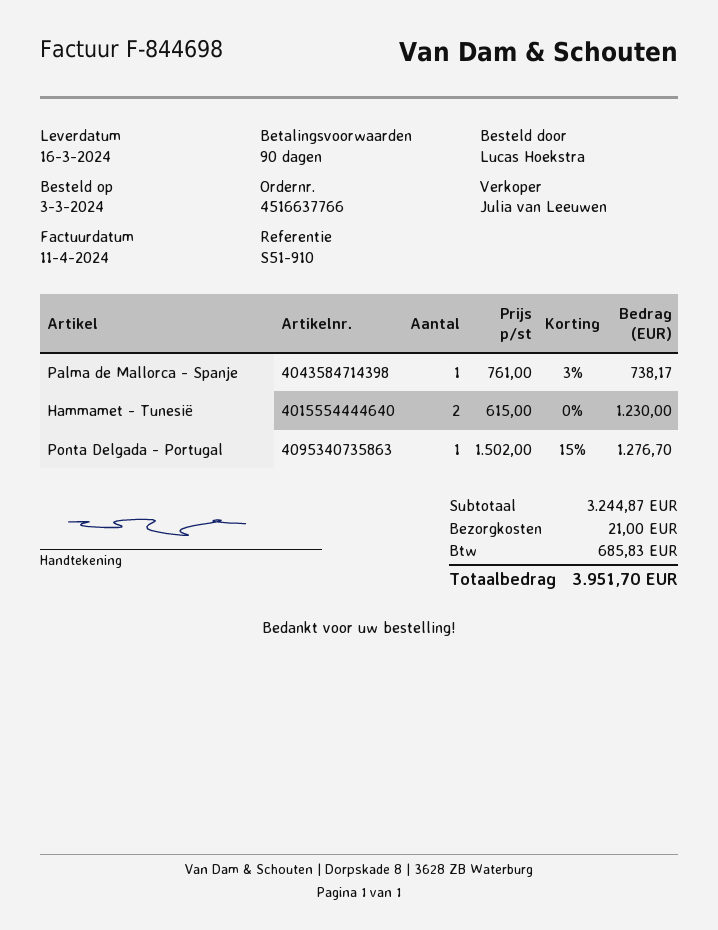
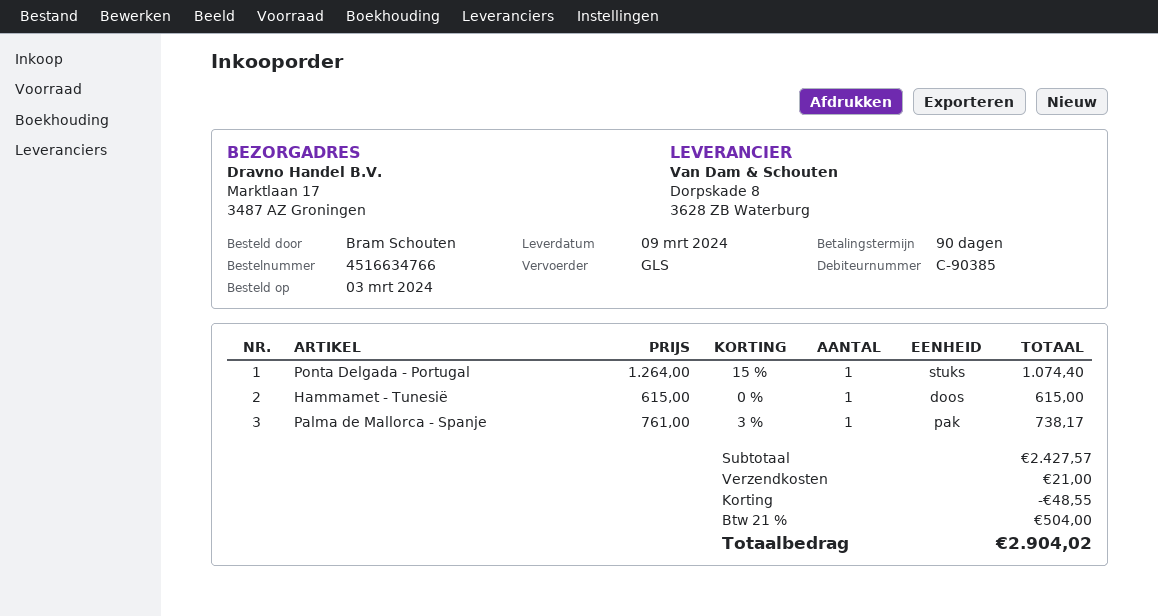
order number: 4516637766 -> 4516634766
delivery date: 2024-03-16 -> 2024-03-09
ordered by: Lucas Hoekstra -> Bram Schouten
Hammamet - Tunesië: 2 x 615.00 = 1230.00 -> 1 x 615.00 = 615.00
Ponta Delgada - Portugal: 1 x 1502.00 - 15% = 1276.70 -> 1 x 1264.00 - 15% = 1074.40
subtotal: 3244.87 -> 2427.57
discount: none -> 48.55
tax: 685.83 -> 504.00
total: 3951.70 -> 2904.02

